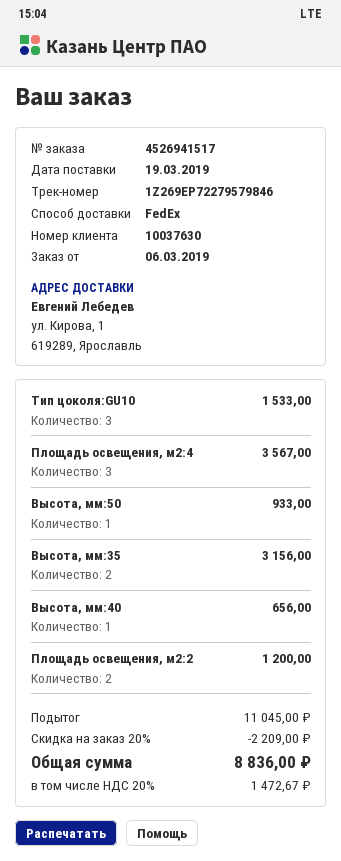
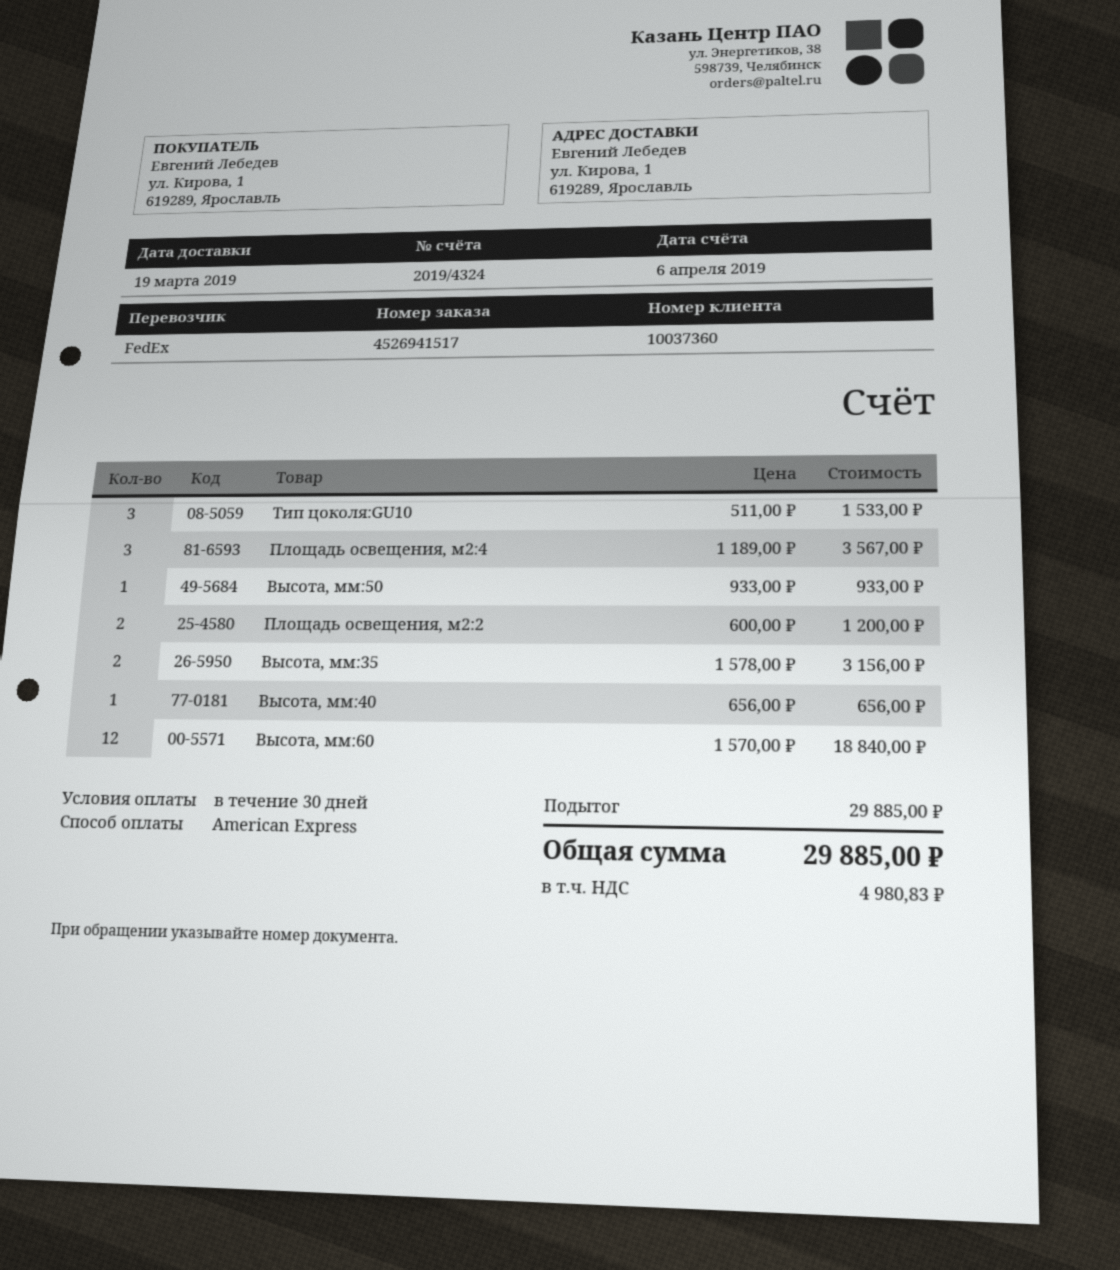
customer number: 10037630 -> 10037360
Высота, мм:60: none -> 12 for 18840.00
subtotal: 11045.00 -> 29885.00
discount: 20% = 2209.00 -> none
tax: 1472.67 -> 4980.83
total: 8836.00 -> 29885.00

